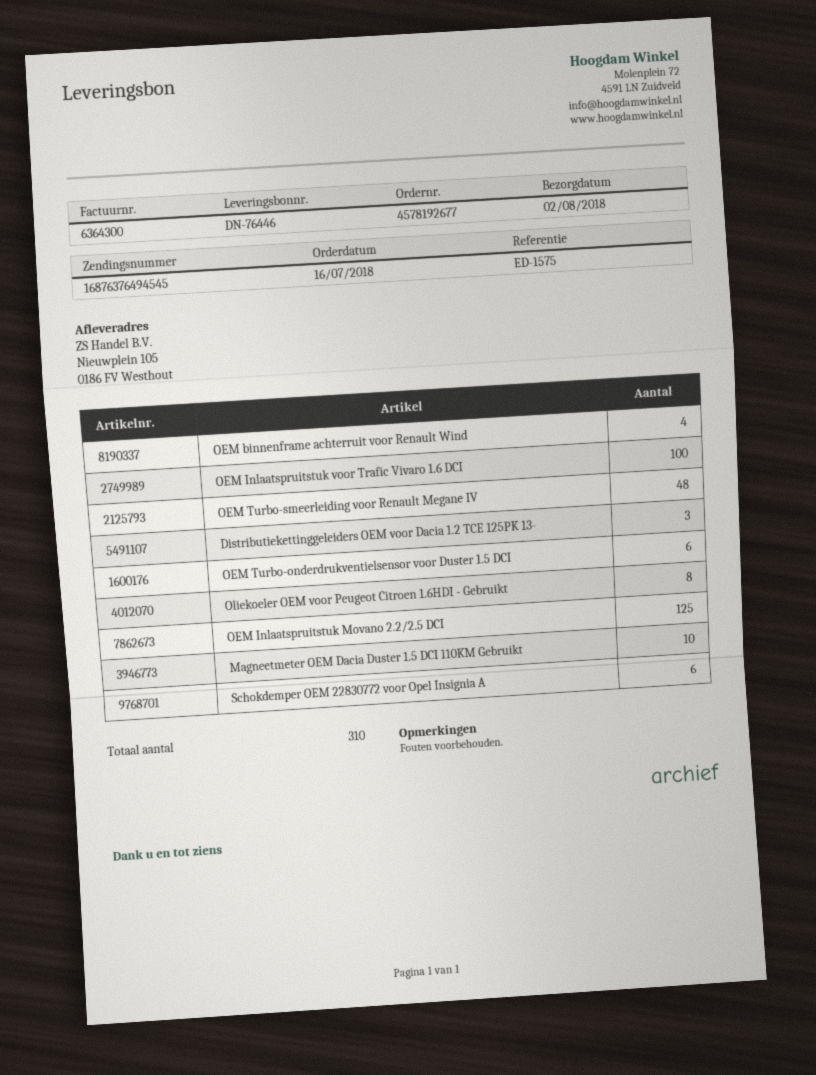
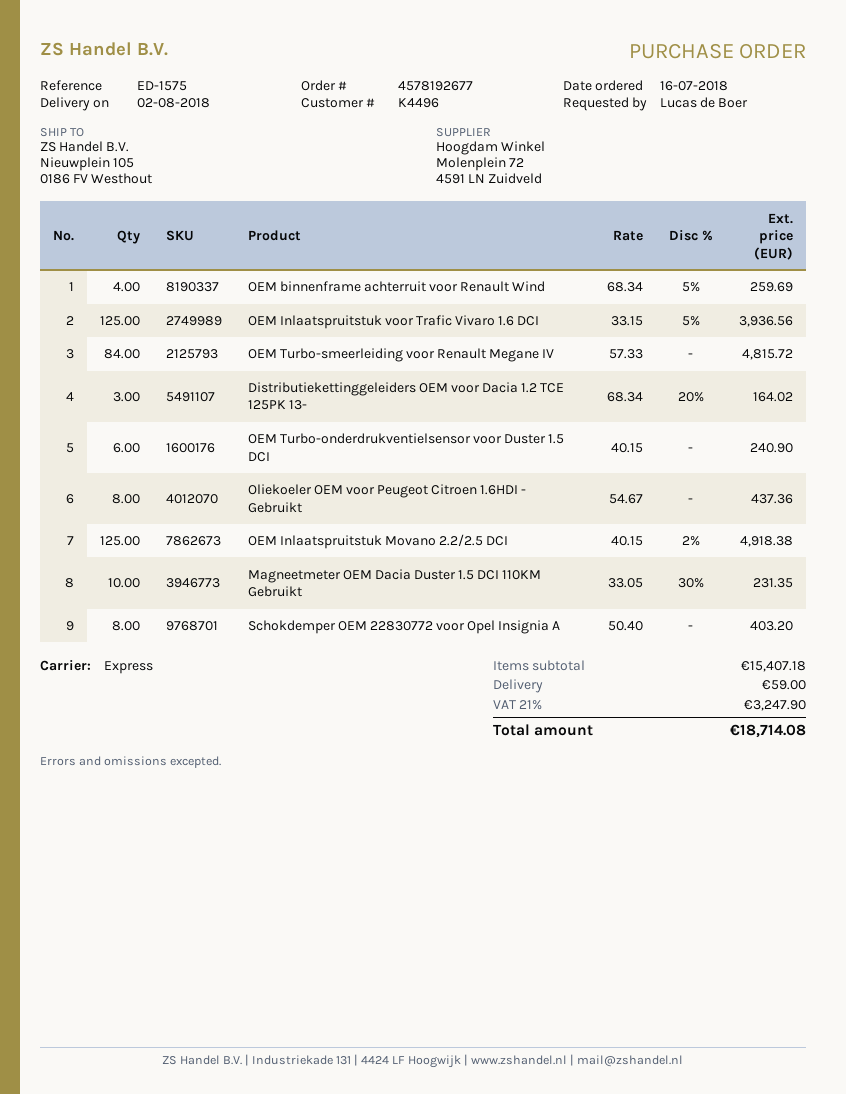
OEM Inlaatspruitstuk voor Trafic Vivaro 1.6 DCI: 100 -> 125
OEM Turbo-smeerleiding voor Renault Megane IV: 48 -> 84
Schokdemper OEM 22830772 voor Opel Insignia A: 6 -> 8

